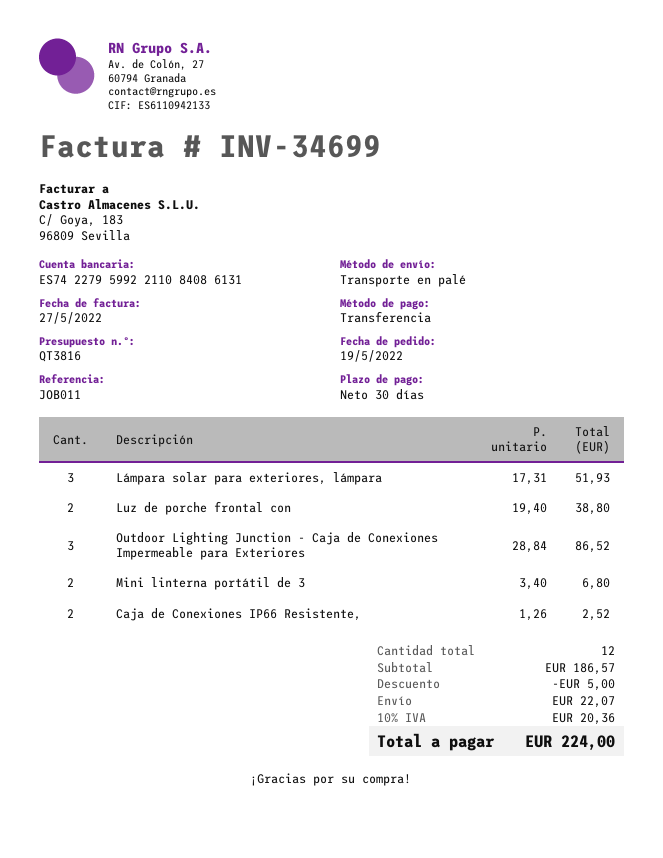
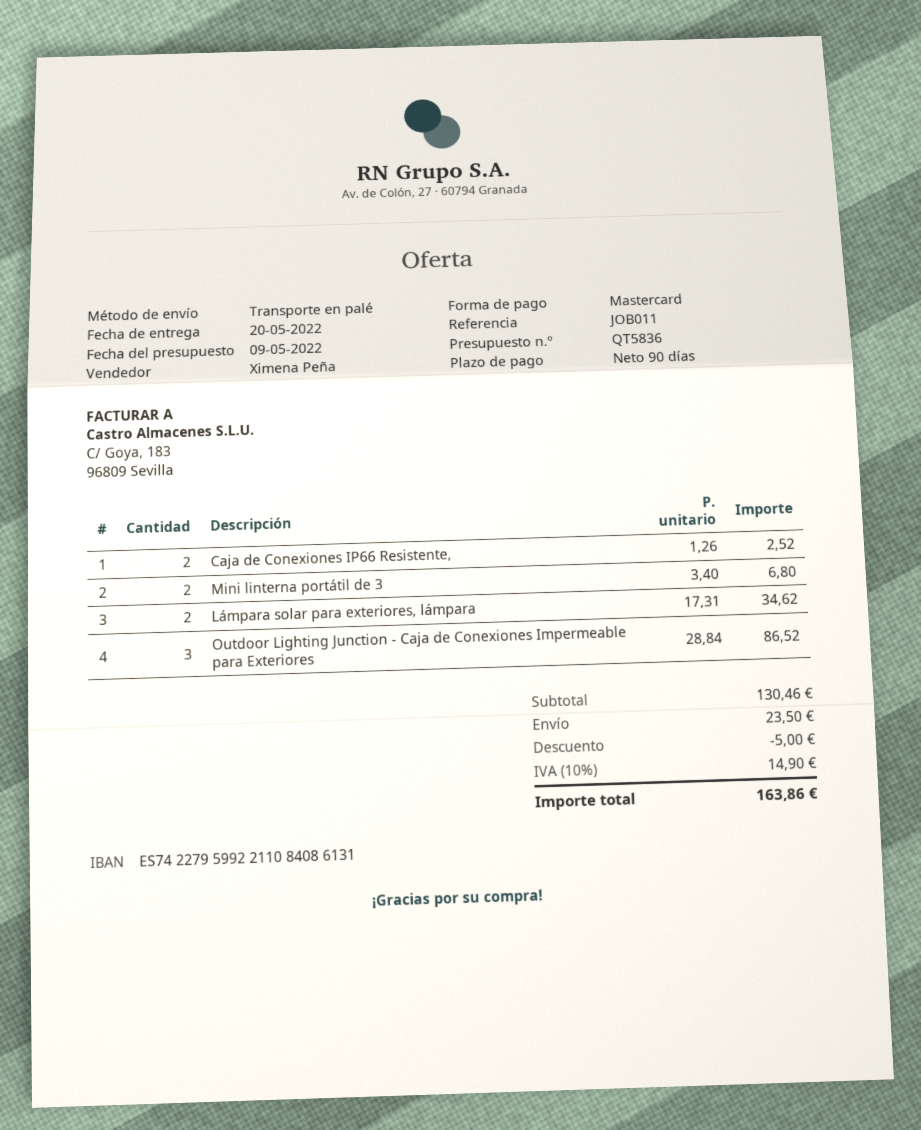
quote number: QT3816 -> QT5836
payment terms: 30 days -> 90 days
payment method: bank transfer -> Mastercard
Lámpara solar para exteriores, lámpara: 3 x 17.31 = 51.93 -> 2 x 17.31 = 34.62
Luz de porche frontal con: 2 x 19.40 = 38.80 -> none
subtotal: 186.57 -> 130.46
shipping: 22.07 -> 23.50
tax: 10% = 20.36 -> 10% = 14.90
total: 224.00 -> 163.86

